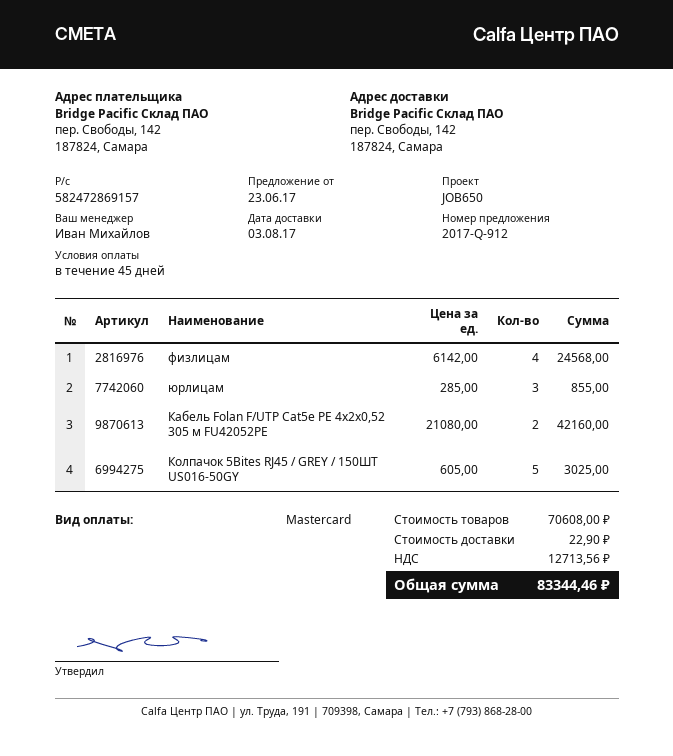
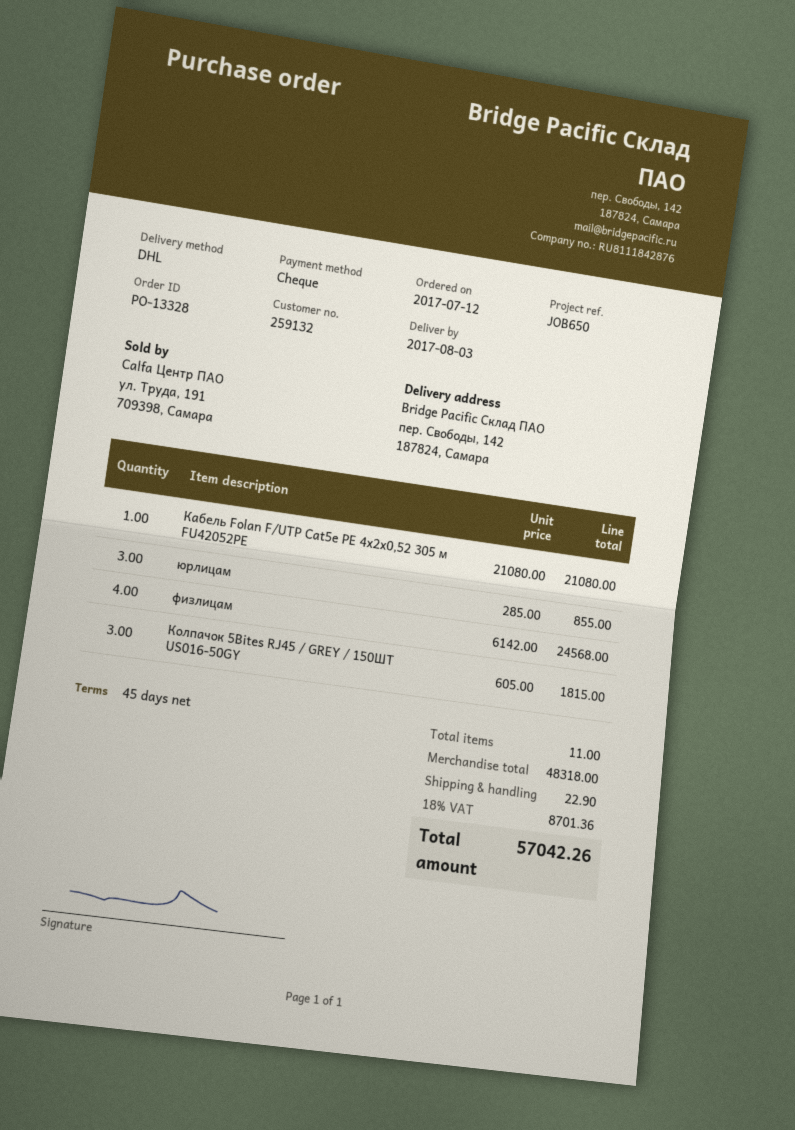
payment method: Mastercard -> cheque
Кабель Folan F/UTP Cat5e PE 4х2х0,52 305 м FU42052PE: 2 x 21080.00 = 42160.00 -> 1 x 21080.00 = 21080.00
Колпачок 5Bites RJ45 / GREY / 150ШТ US016-50GY: 5 x 605.00 = 3025.00 -> 3 x 605.00 = 1815.00
subtotal: 70608.00 -> 48318.00
tax: 12713.56 -> 8701.36
total: 83344.46 -> 57042.26

